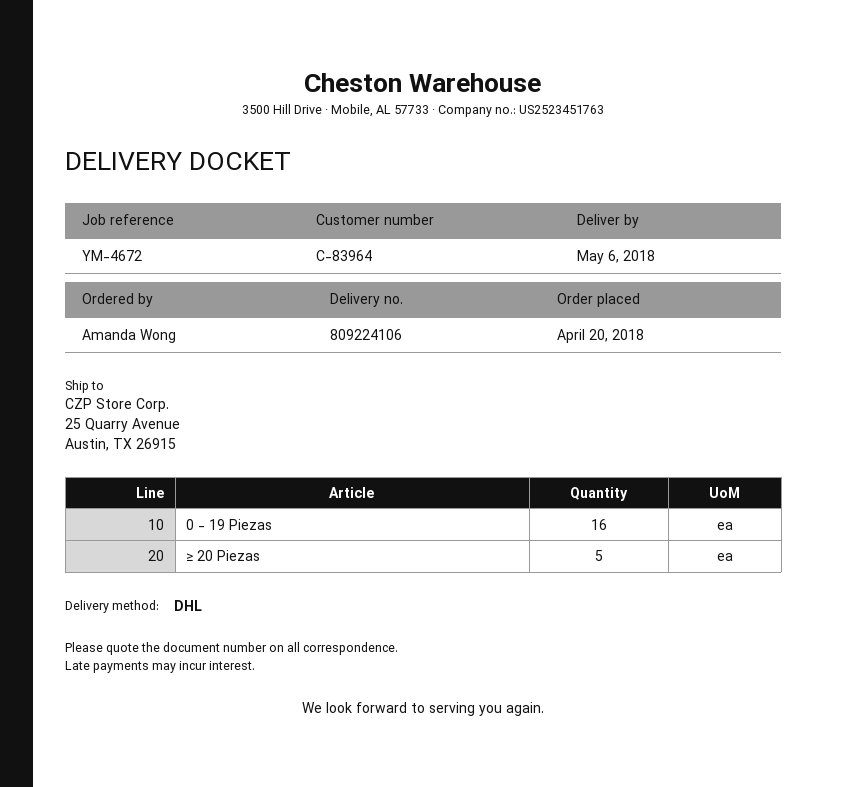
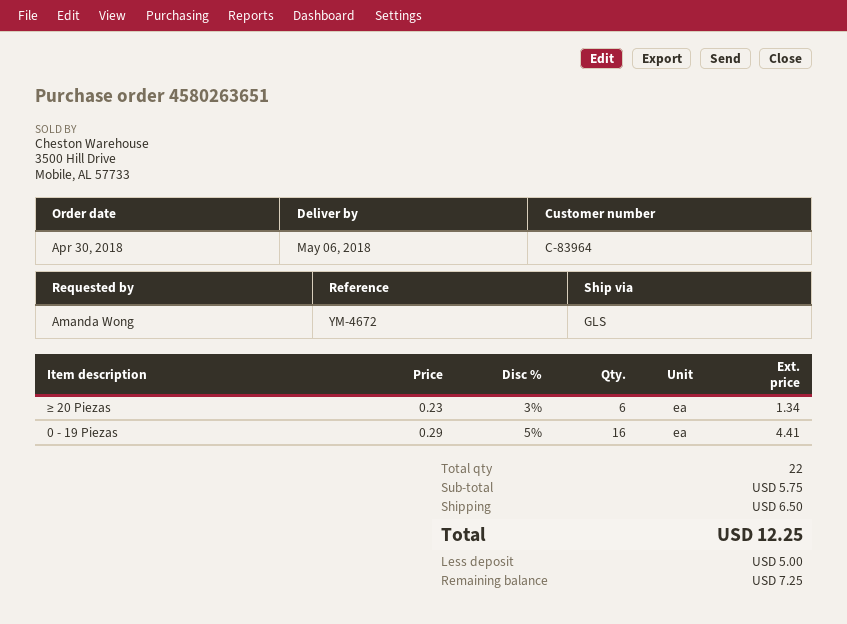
order date: 2018-04-20 -> 2018-04-30
shipping method: DHL -> GLS
≥ 20 Piezas: 5 -> 6

